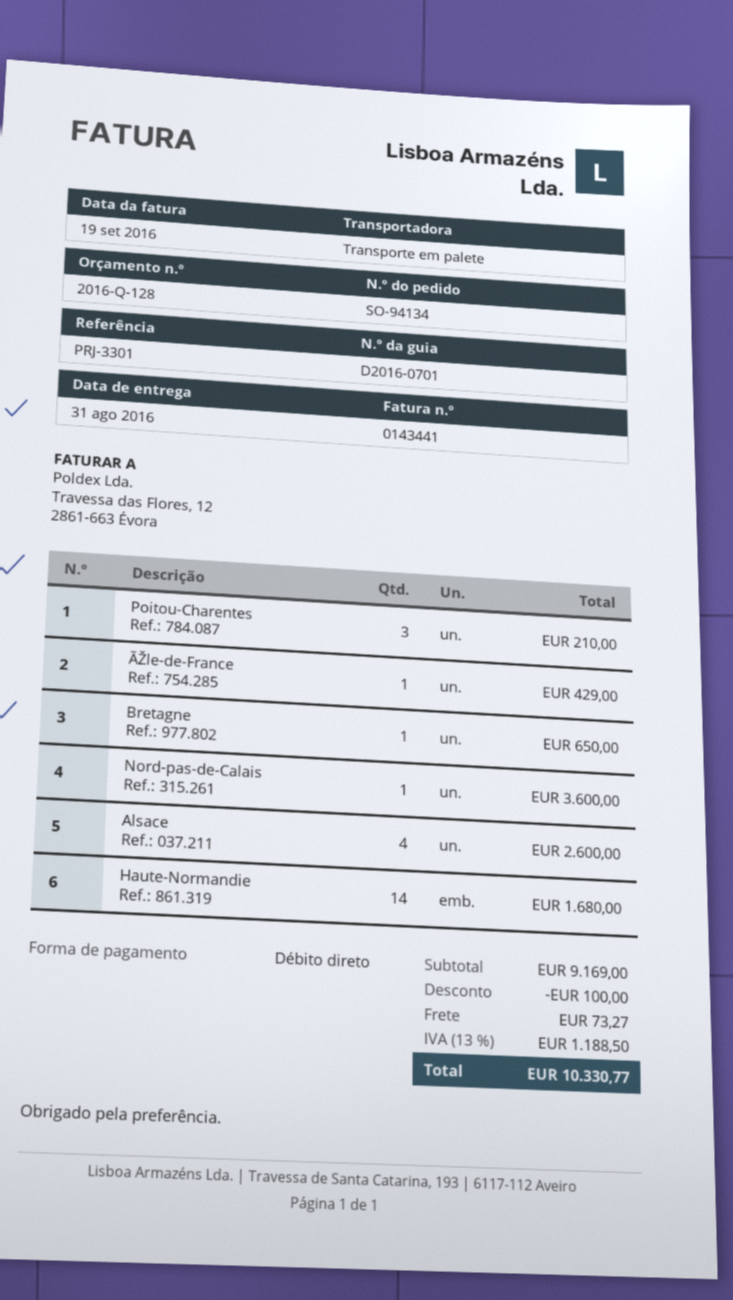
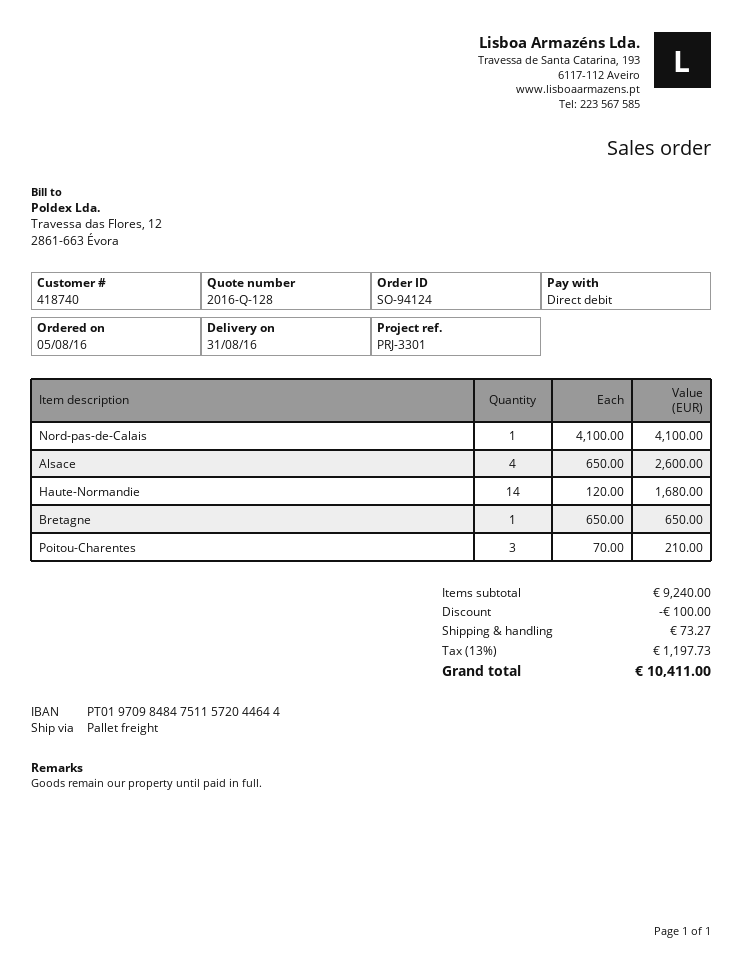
order number: SO-94134 -> SO-94124
ÃŽle-de-France: 1 for 429.00 -> none
Nord-pas-de-Calais: 1 for 3600.00 -> 1 for 4100.00
subtotal: 9169.00 -> 9240.00
tax: 13% = 1188.50 -> 13% = 1197.73
total: 10330.77 -> 10411.00

